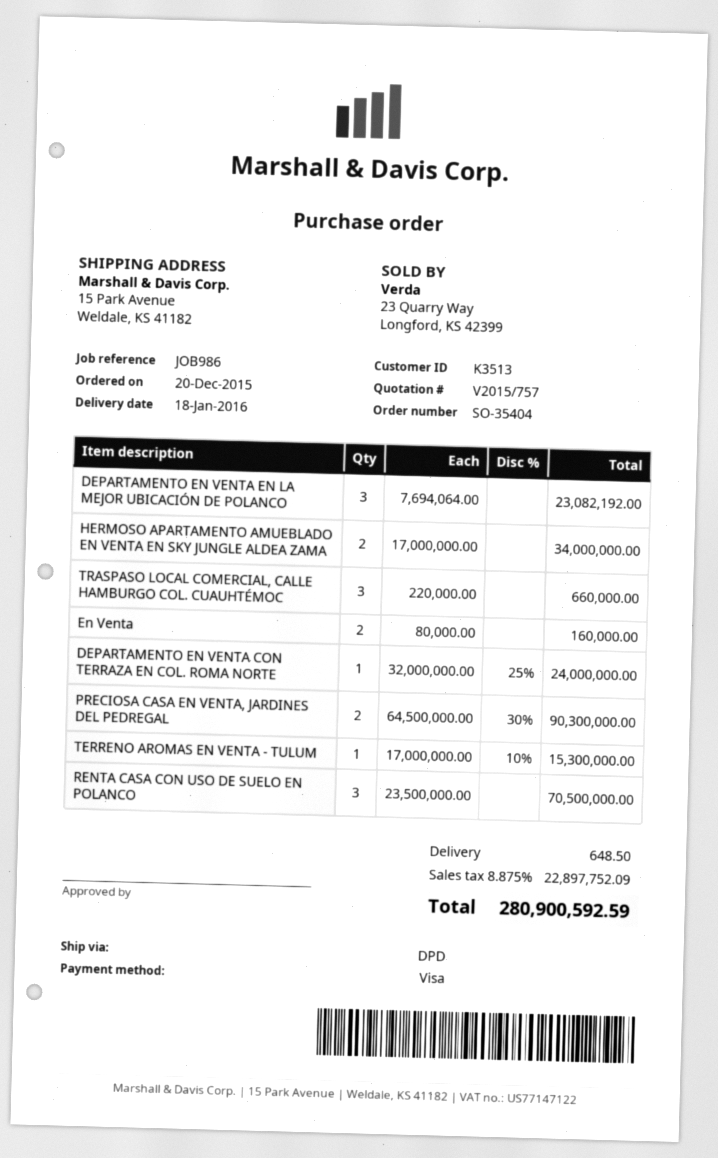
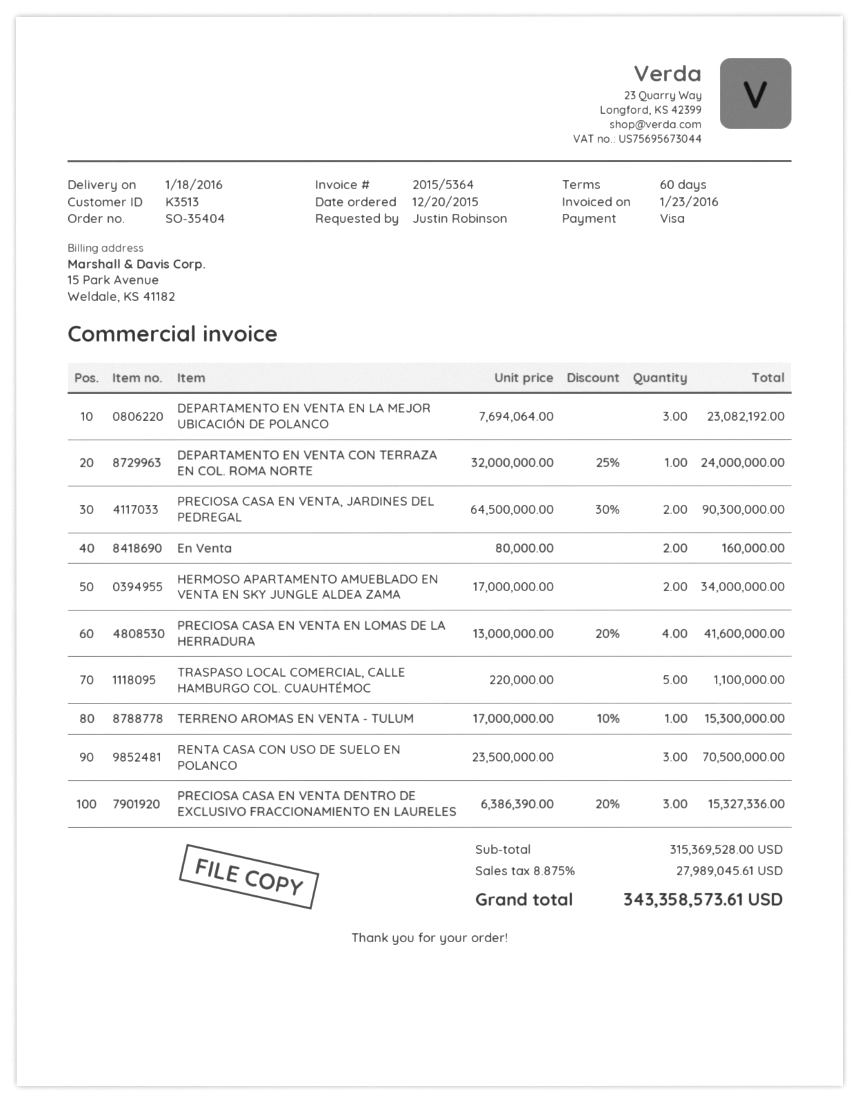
TRASPASO LOCAL COMERCIAL, CALLE HAMBURGO COL. CUAUHTÉMOC: 3 x 220000.00 = 660000.00 -> 5 x 220000.00 = 1100000.00
PRECIOSA CASA EN VENTA EN LOMAS DE LA HERRADURA: none -> 4 x 13000000.00 - 20% = 41600000.00
PRECIOSA CASA EN VENTA DENTRO DE EXCLUSIVO FRACCIONAMIENTO EN LAURELES: none -> 3 x 6386390.00 - 20% = 15327336.00
shipping: 648.50 -> none
tax: 8.875% = 22897752.09 -> 8.875% = 27989045.61
total: 280900592.59 -> 343358573.61

